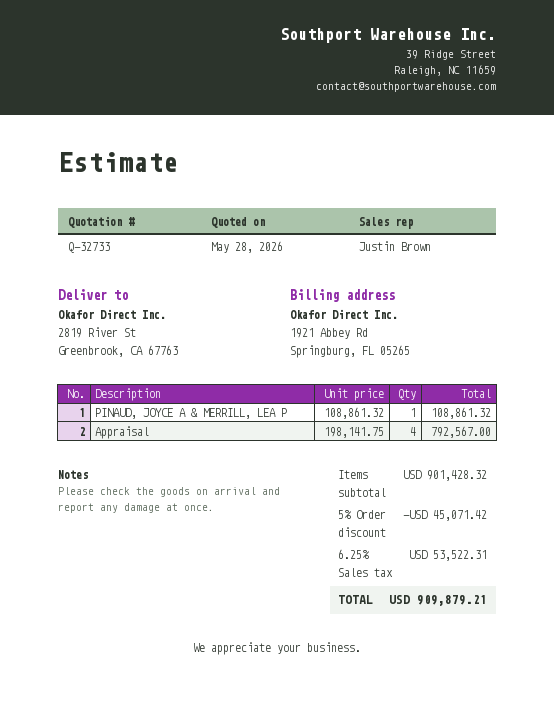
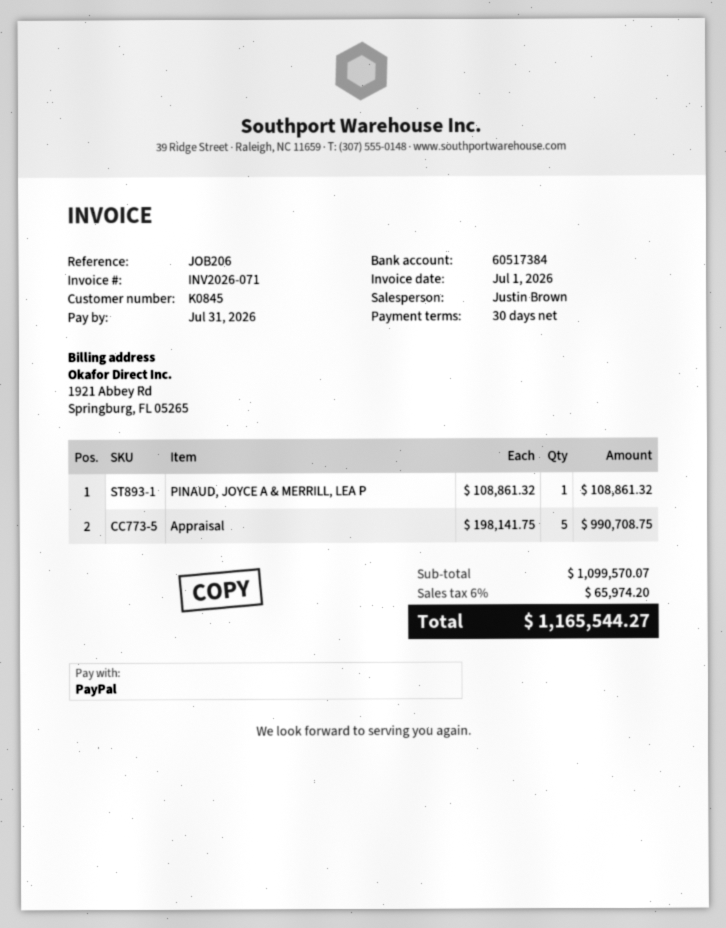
Appraisal: 4 x 198141.75 = 792567.00 -> 5 x 198141.75 = 990708.75
subtotal: 901428.32 -> 1099570.07
discount: 5% = 45071.42 -> none
tax: 6.25% = 53522.31 -> 6% = 65974.20
total: 909879.21 -> 1165544.27

